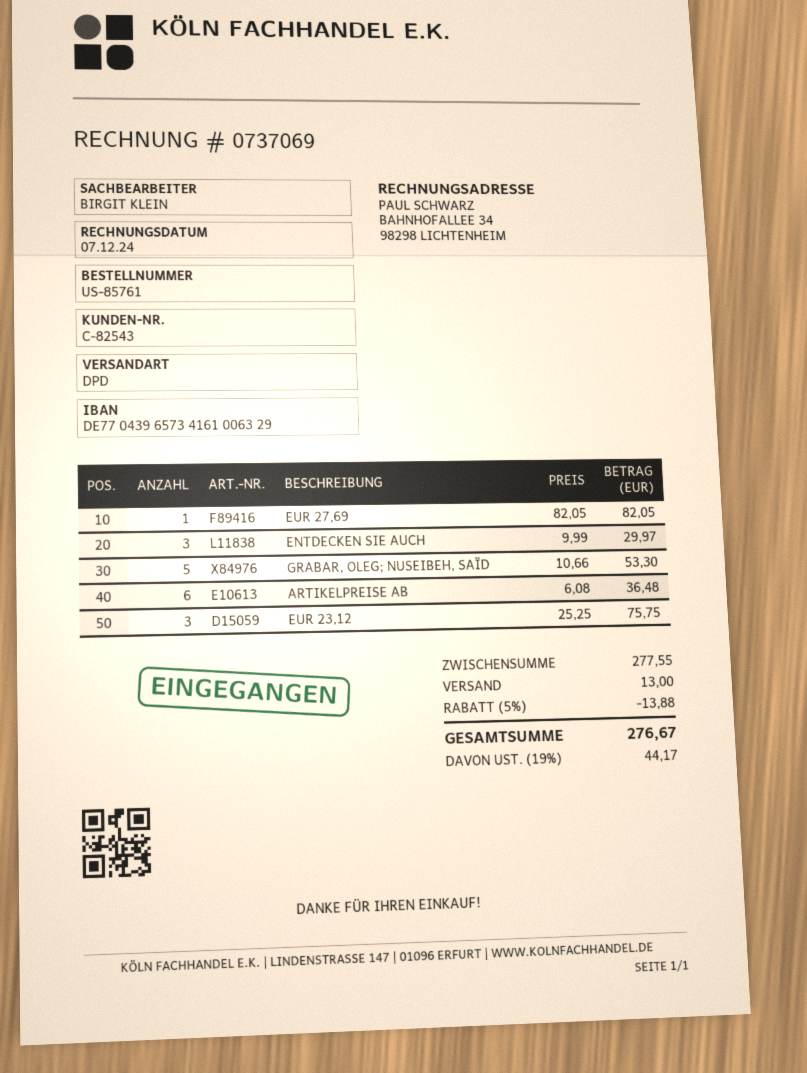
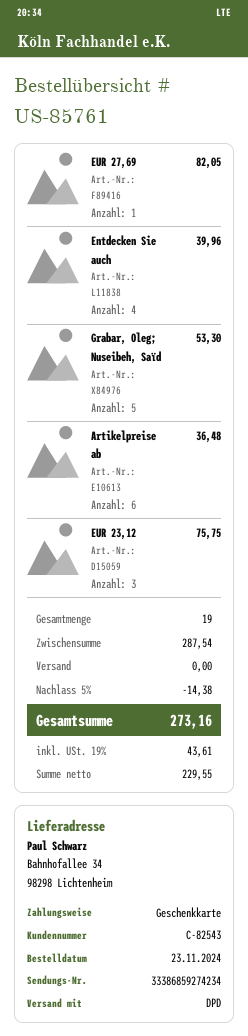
ENTDECKEN SIE AUCH: 3 for 29.97 -> 4 for 39.96
subtotal: 277.55 -> 287.54
discount: 5% = 13.88 -> 5% = 14.38
shipping: 13.00 -> 0.00
tax: 19% = 44.17 -> 19% = 43.61
total: 276.67 -> 273.16

